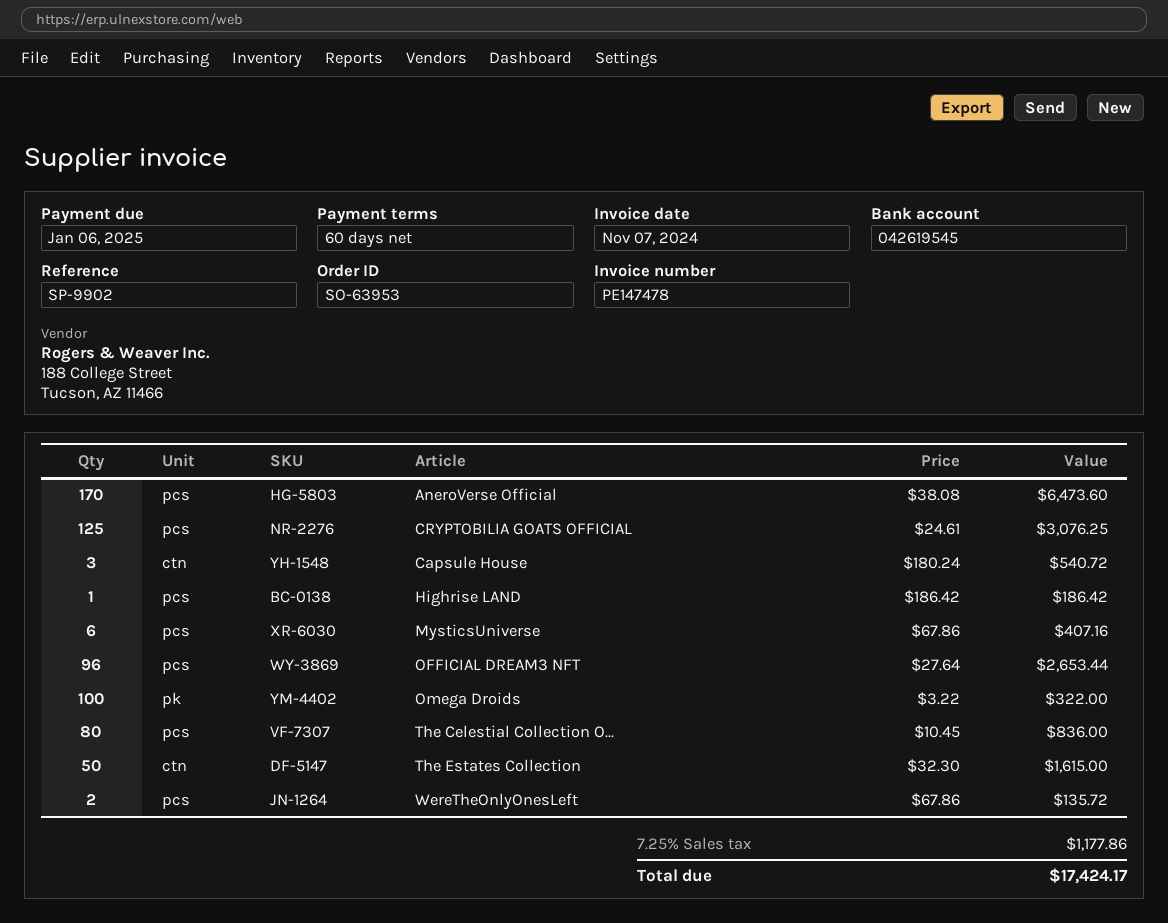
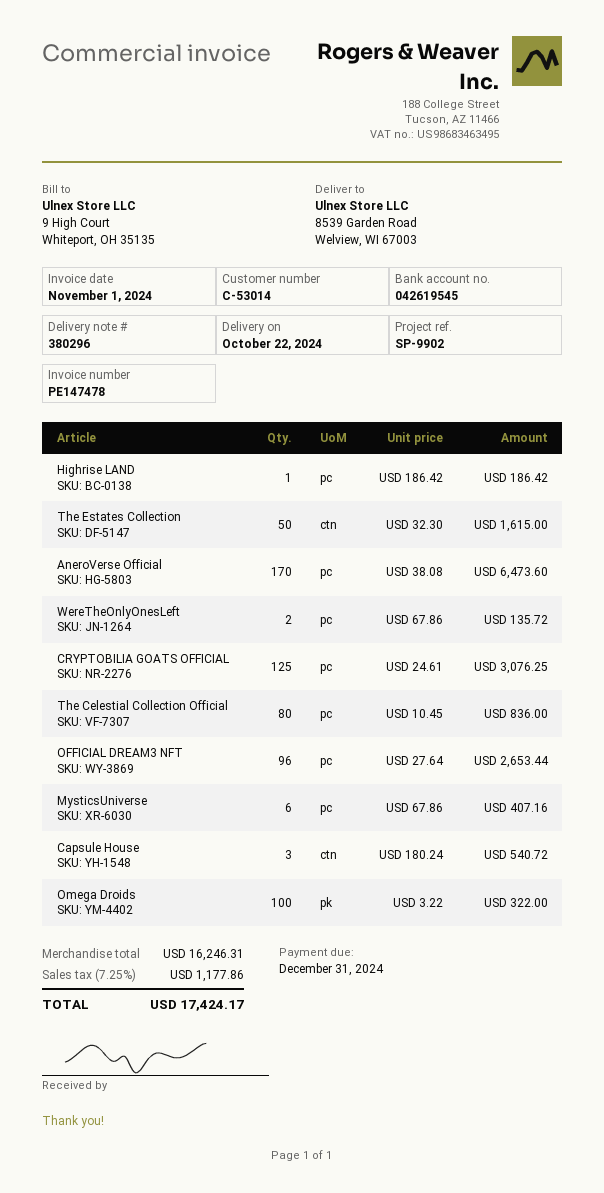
invoice date: 2024-11-07 -> 2024-11-01
due date: 2025-01-06 -> 2024-12-31

